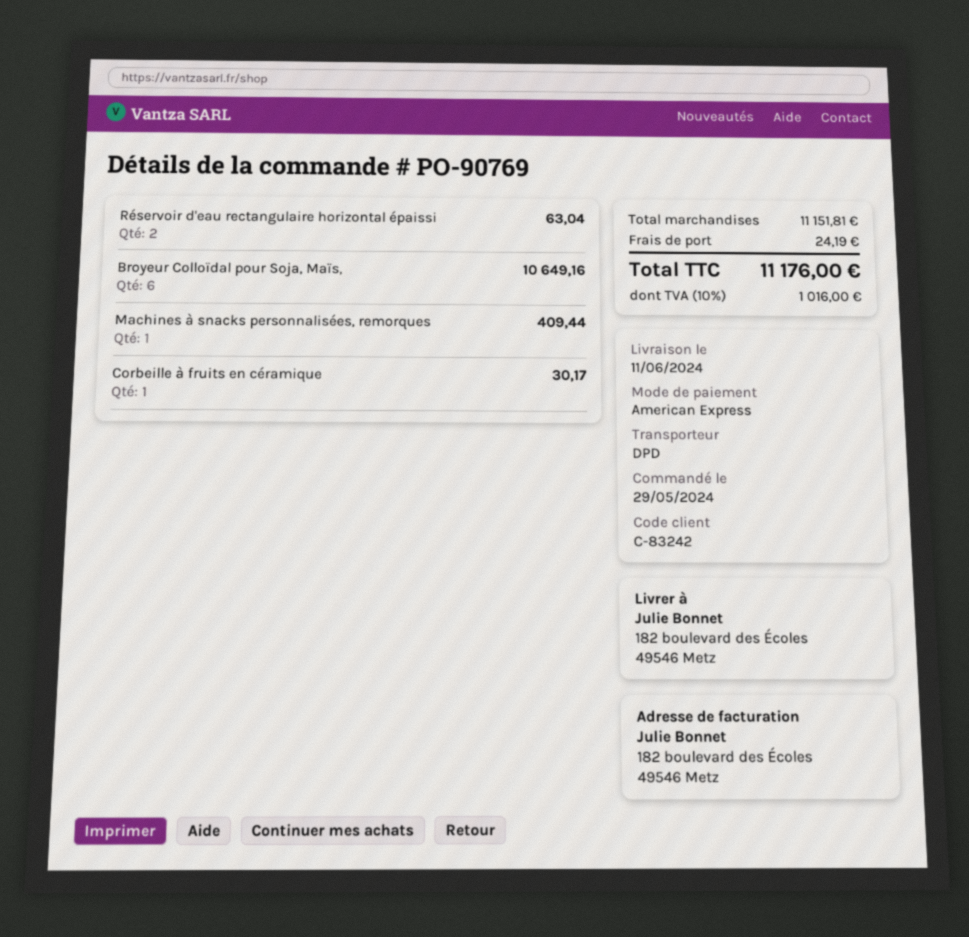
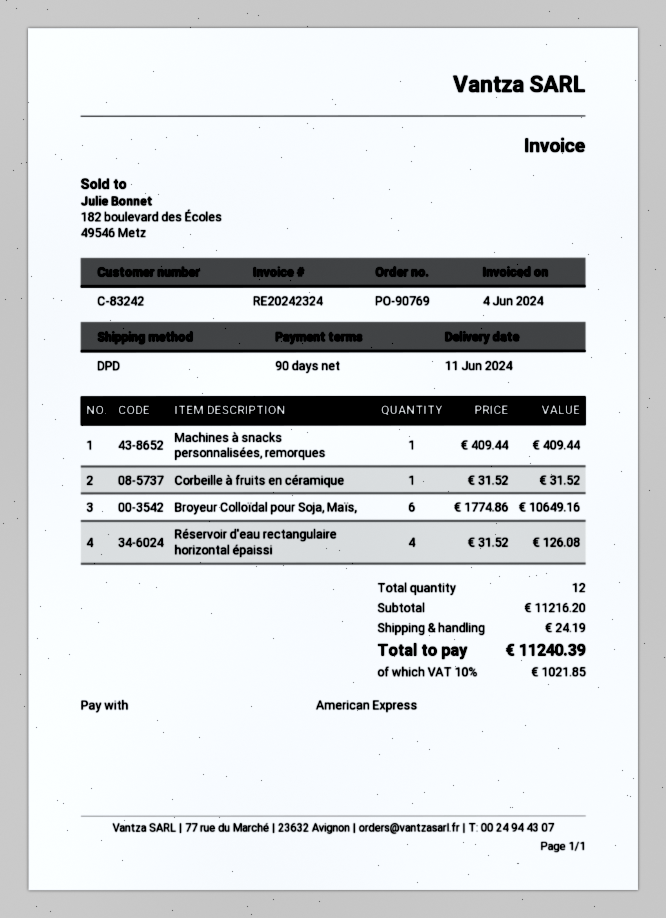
Réservoir d'eau rectangulaire horizontal épaissi: 2 for 63.04 -> 4 for 126.08
Corbeille à fruits en céramique: 1 for 30.17 -> 1 for 31.52
subtotal: 11151.81 -> 11216.20
tax: 10% = 1016.00 -> 10% = 1021.85
total: 11176.00 -> 11240.39

